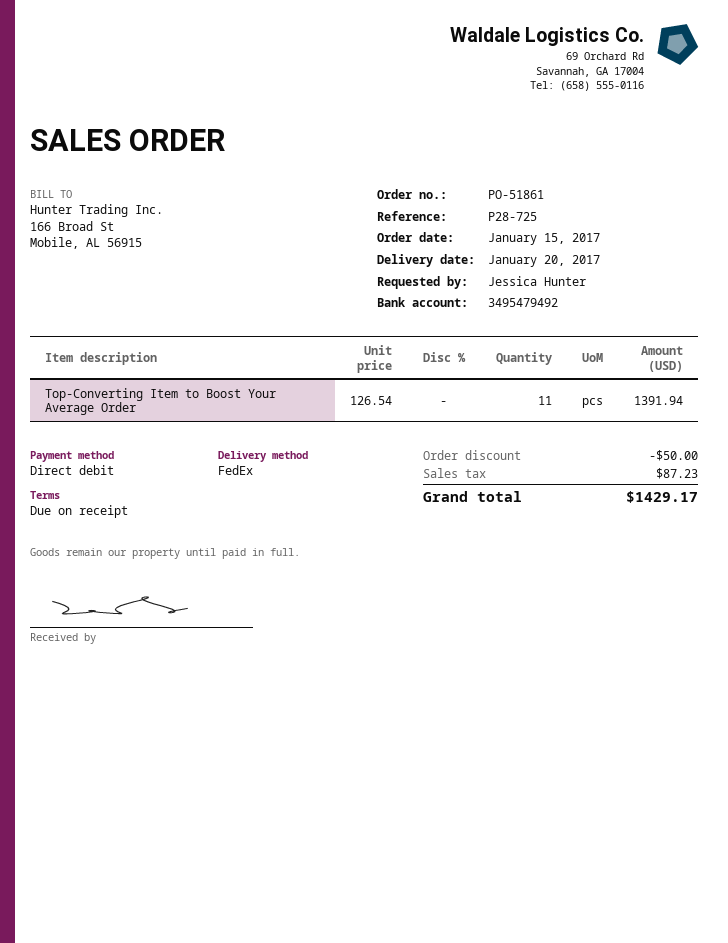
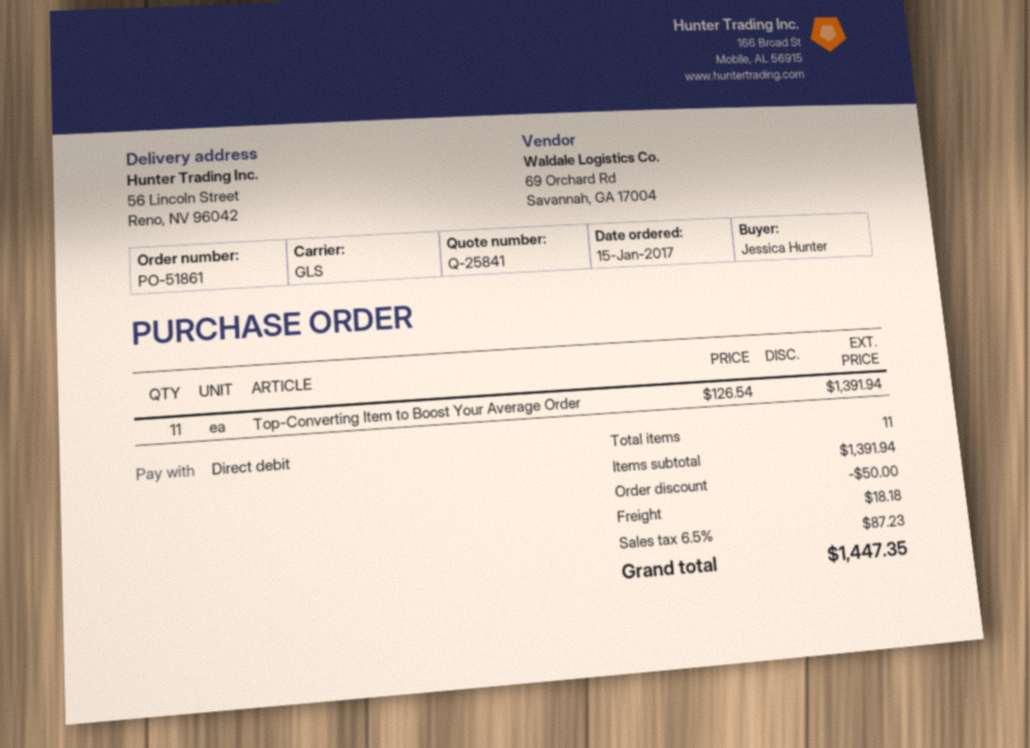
shipping method: FedEx -> GLS
shipping: none -> 18.18
total: 1429.17 -> 1447.35

